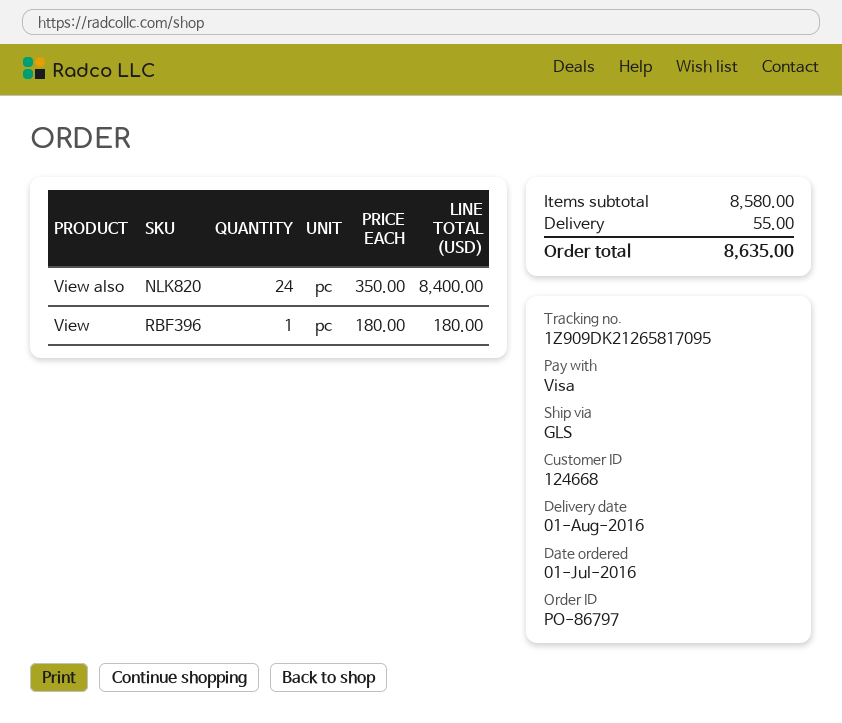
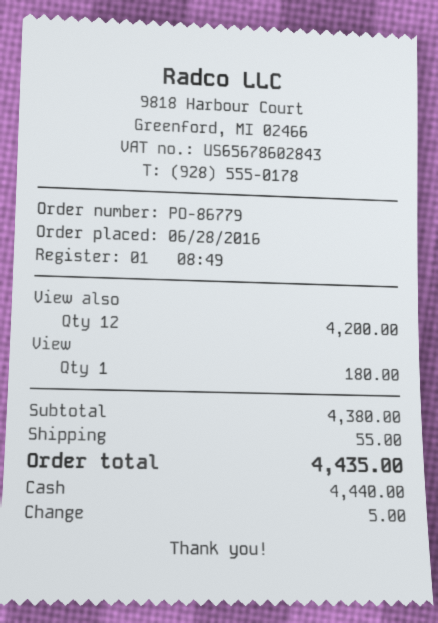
order number: PO-86797 -> PO-86779
order date: 2016-07-01 -> 2016-06-28
payment method: Visa -> cash
View also: 24 for 8400.00 -> 12 for 4200.00
subtotal: 8580.00 -> 4380.00
total: 8635.00 -> 4435.00

